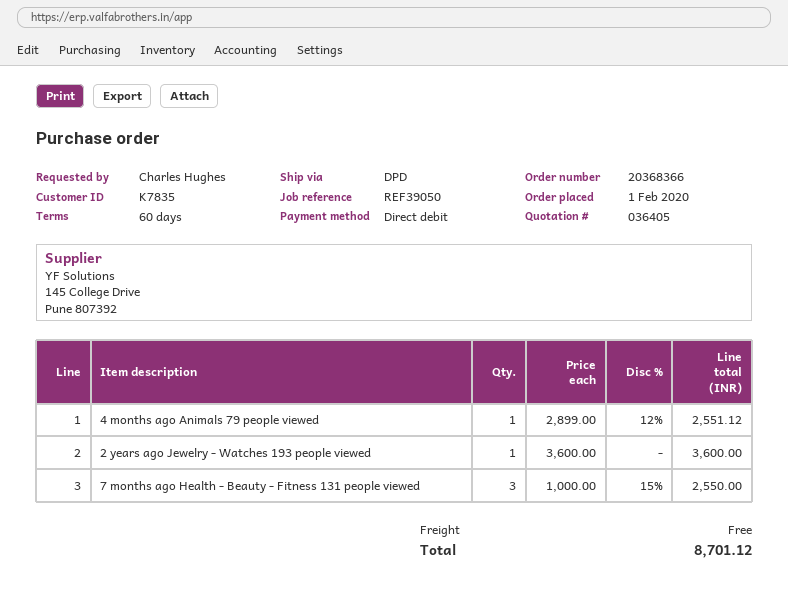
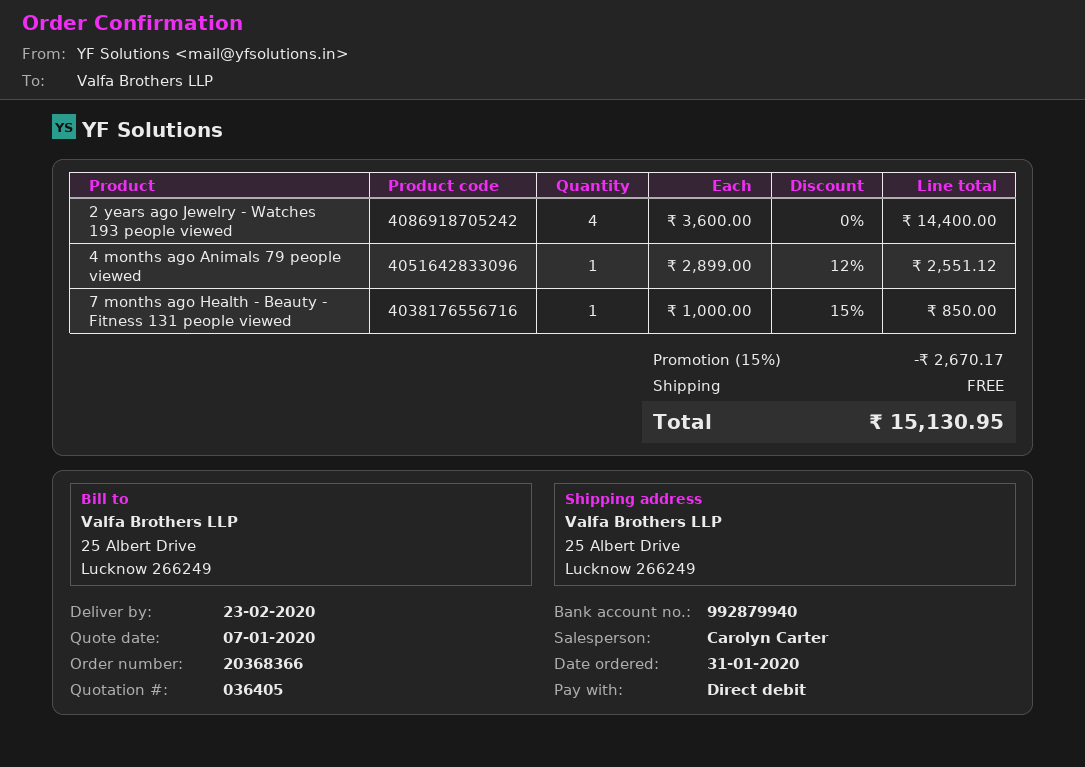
order date: 2020-02-01 -> 2020-01-31
2 years ago Jewelry - Watches 193 people viewed: 1 x 3600.00 = 3600.00 -> 4 x 3600.00 = 14400.00
7 months ago Health - Beauty - Fitness 131 people viewed: 3 x 1000.00 - 15% = 2550.00 -> 1 x 1000.00 - 15% = 850.00
discount: none -> 15% = 2670.17
total: 8701.12 -> 15130.95

